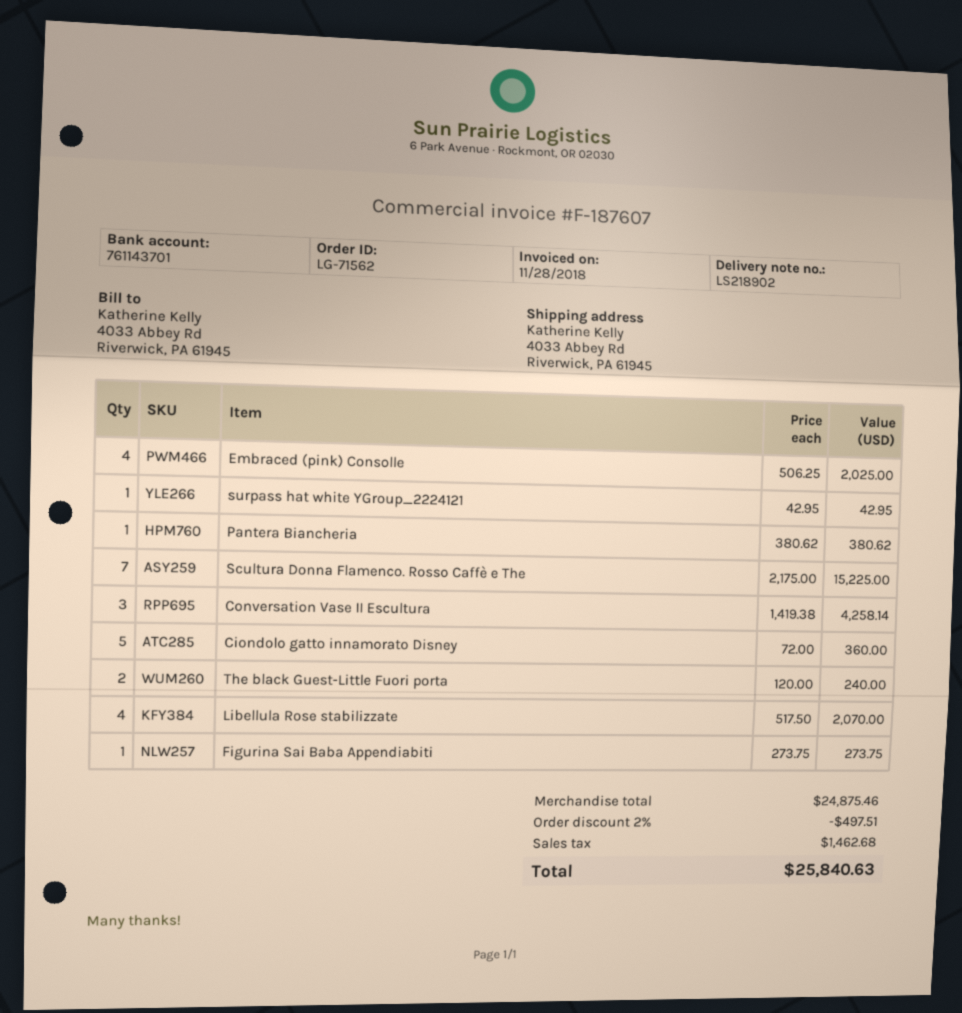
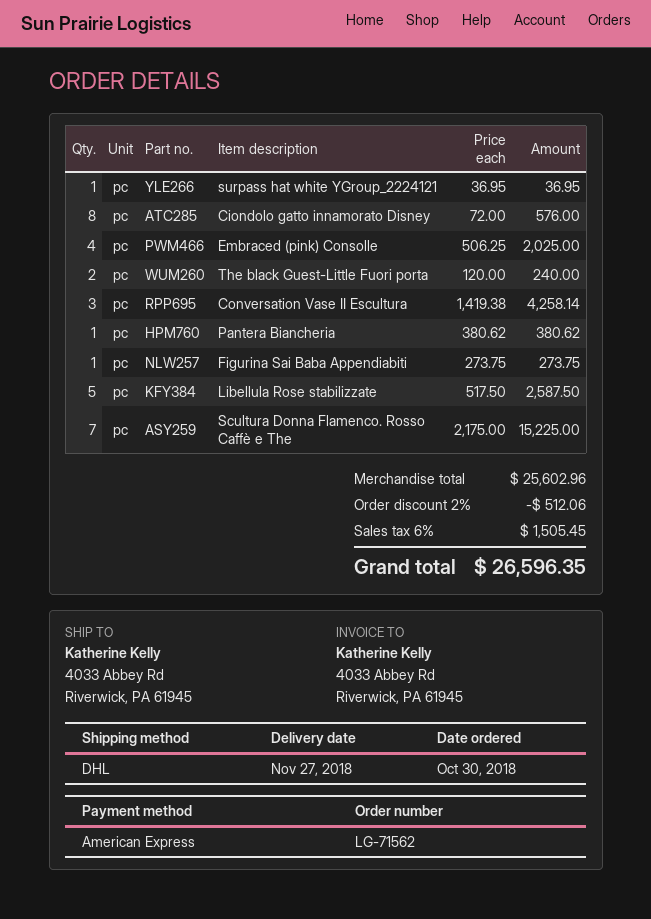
surpass hat white YGroup_2224121: 1 x 42.95 = 42.95 -> 1 x 36.95 = 36.95
Ciondolo gatto innamorato Disney: 5 x 72.00 = 360.00 -> 8 x 72.00 = 576.00
Libellula Rose stabilizzate: 4 x 517.50 = 2070.00 -> 5 x 517.50 = 2587.50
subtotal: 24875.46 -> 25602.96
discount: 2% = 497.51 -> 2% = 512.06
tax: 1462.68 -> 1505.45
total: 25840.63 -> 26596.35

